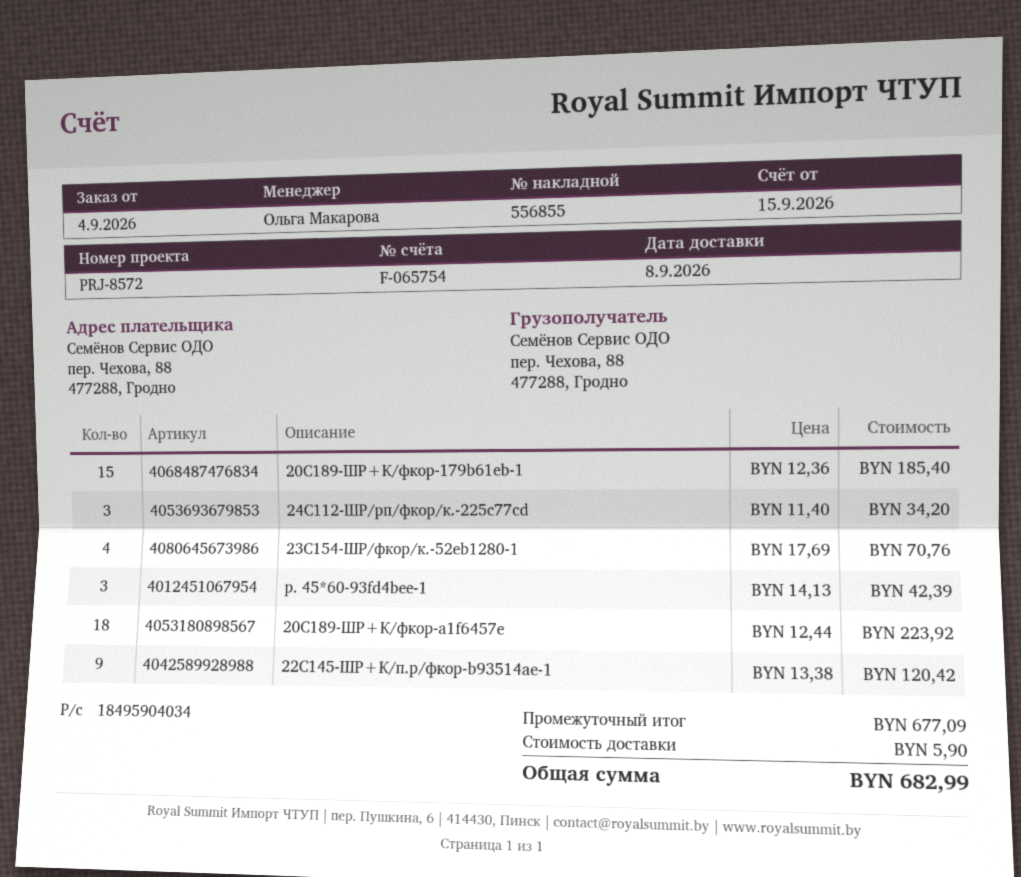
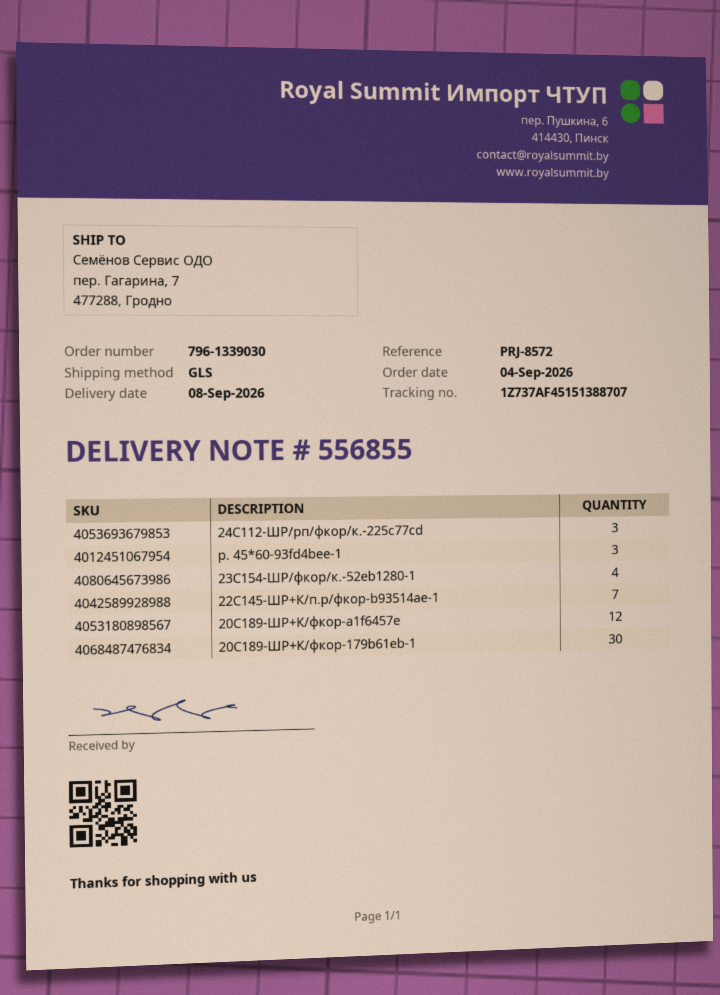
ship to: пер. Чехова, 88, 477288, Гродно -> пер. Гагарина, 7, 477288, Гродно
20С189-ШР+К/фкор-179b61eb-1: 15 -> 30
20С189-ШР+К/фкор-a1f6457e: 18 -> 12
22С145-ШР+К/п.р/фкор-b93514ae-1: 9 -> 7

